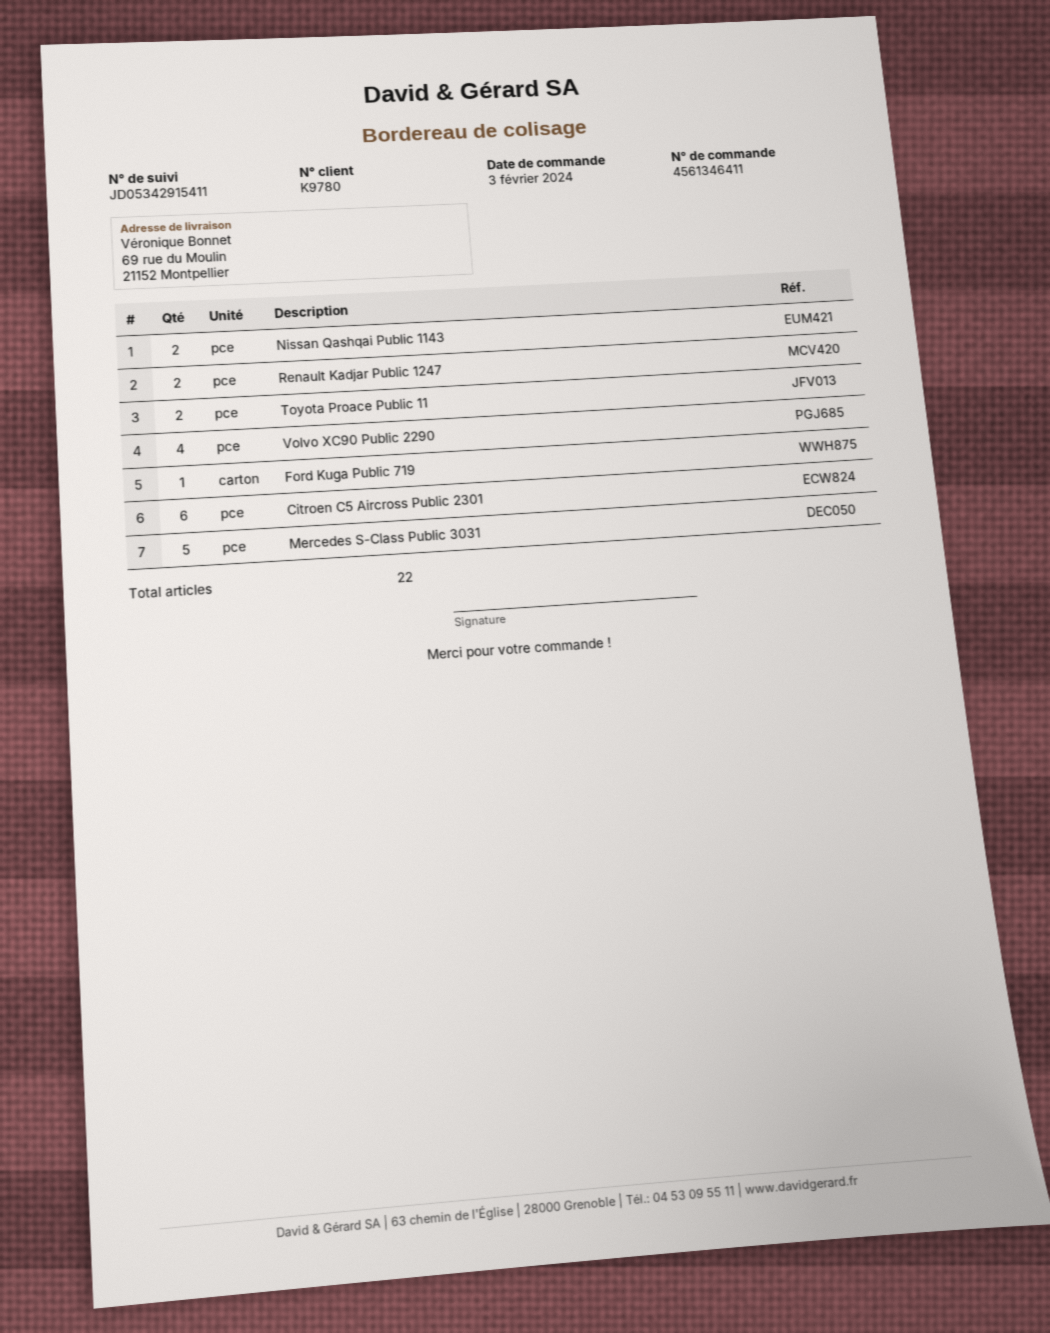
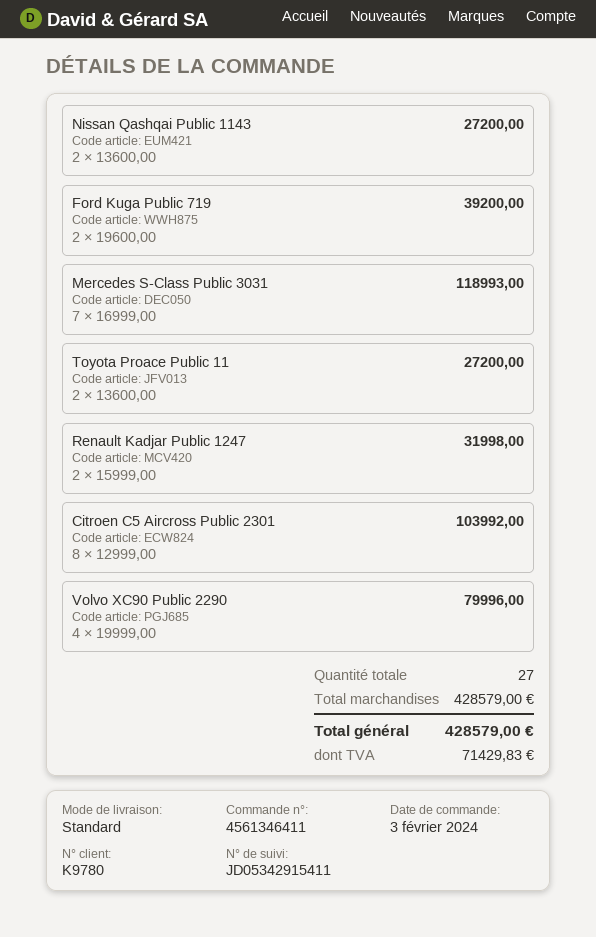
Ford Kuga Public 719: 1 -> 2
Citroen C5 Aircross Public 2301: 6 -> 8
Mercedes S-Class Public 3031: 5 -> 7
total quantity: 22 -> 27

